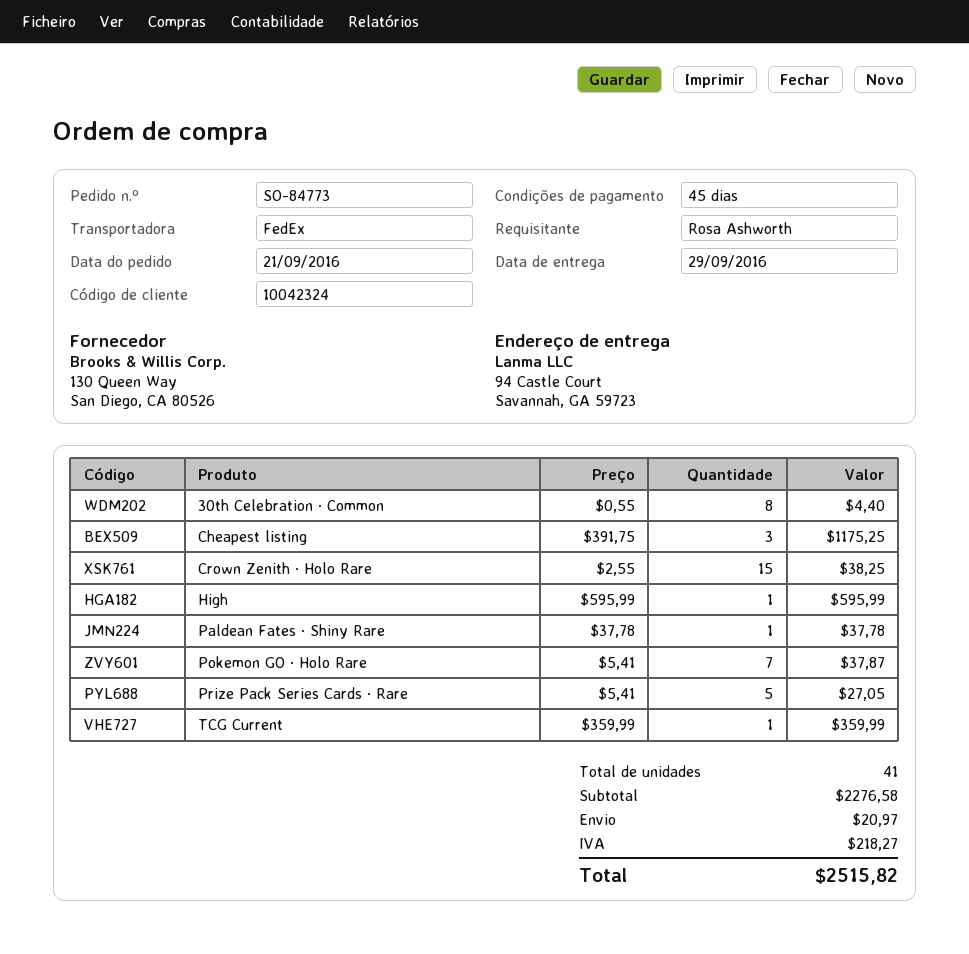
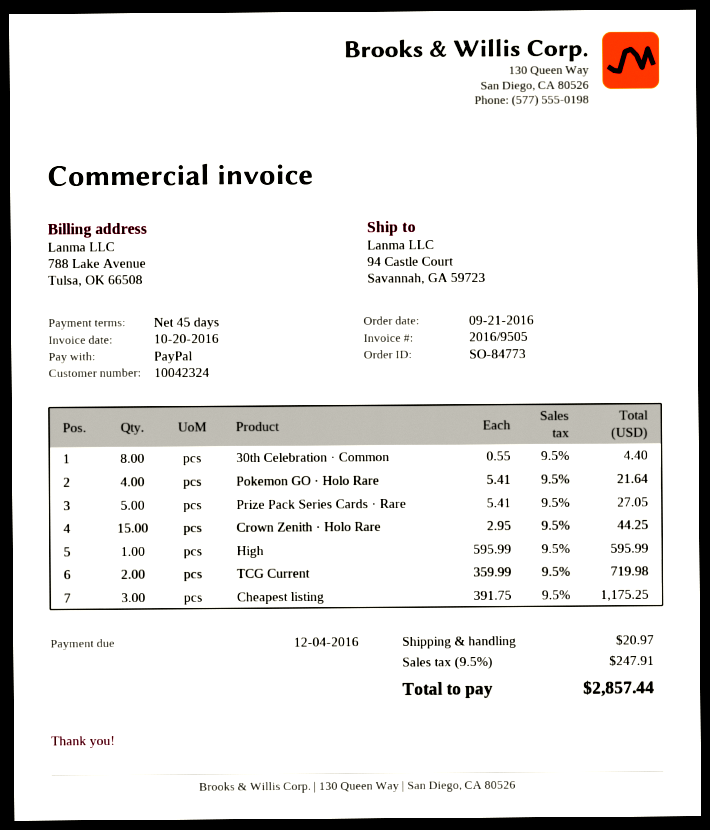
Crown Zenith · Holo Rare: 15 x 2.55 = 38.25 -> 15 x 2.95 = 44.25
Paldean Fates · Shiny Rare: 1 x 37.78 = 37.78 -> none
Pokemon GO · Holo Rare: 7 x 5.41 = 37.87 -> 4 x 5.41 = 21.64
TCG Current: 1 x 359.99 = 359.99 -> 2 x 359.99 = 719.98
tax: 218.27 -> 247.91
total: 2515.82 -> 2857.44

